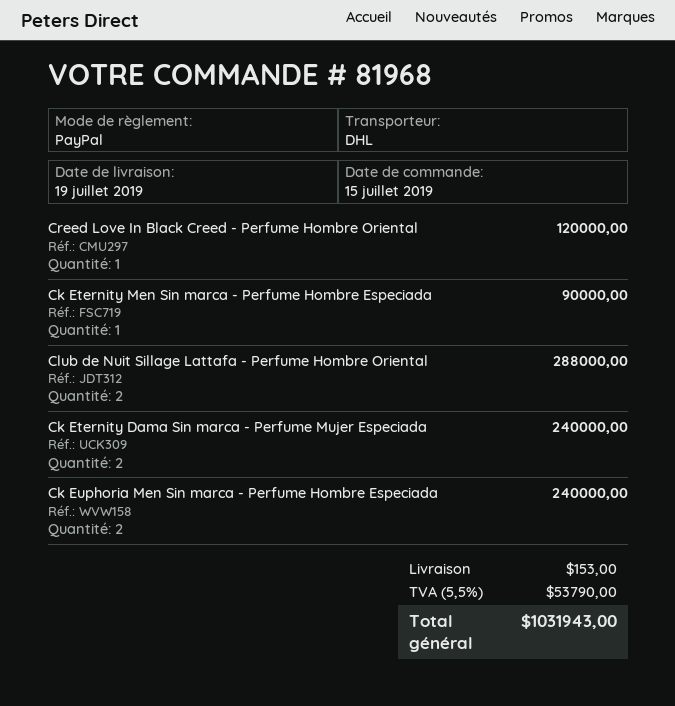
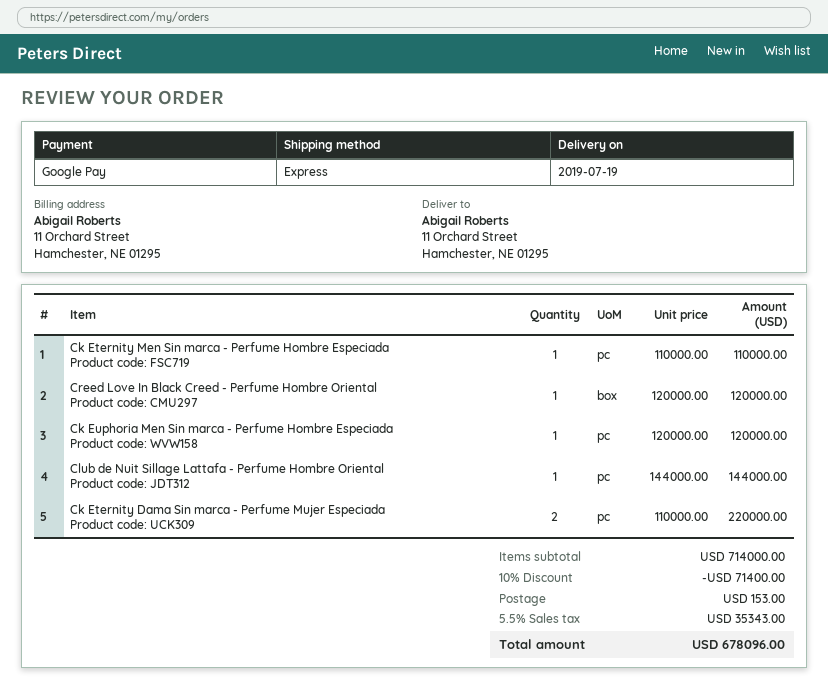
payment method: PayPal -> Google Pay
shipping method: DHL -> express
Ck Eternity Men Sin marca - Perfume Hombre Especiada: 1 for 90000.00 -> 1 for 110000.00
Club de Nuit Sillage Lattafa - Perfume Hombre Oriental: 2 for 288000.00 -> 1 for 144000.00
Ck Eternity Dama Sin marca - Perfume Mujer Especiada: 2 for 240000.00 -> 2 for 220000.00
Ck Euphoria Men Sin marca - Perfume Hombre Especiada: 2 for 240000.00 -> 1 for 120000.00
discount: none -> 10% = 71400.00
tax: 5.5% = 53790.00 -> 5.5% = 35343.00
total: 1031943.00 -> 678096.00

